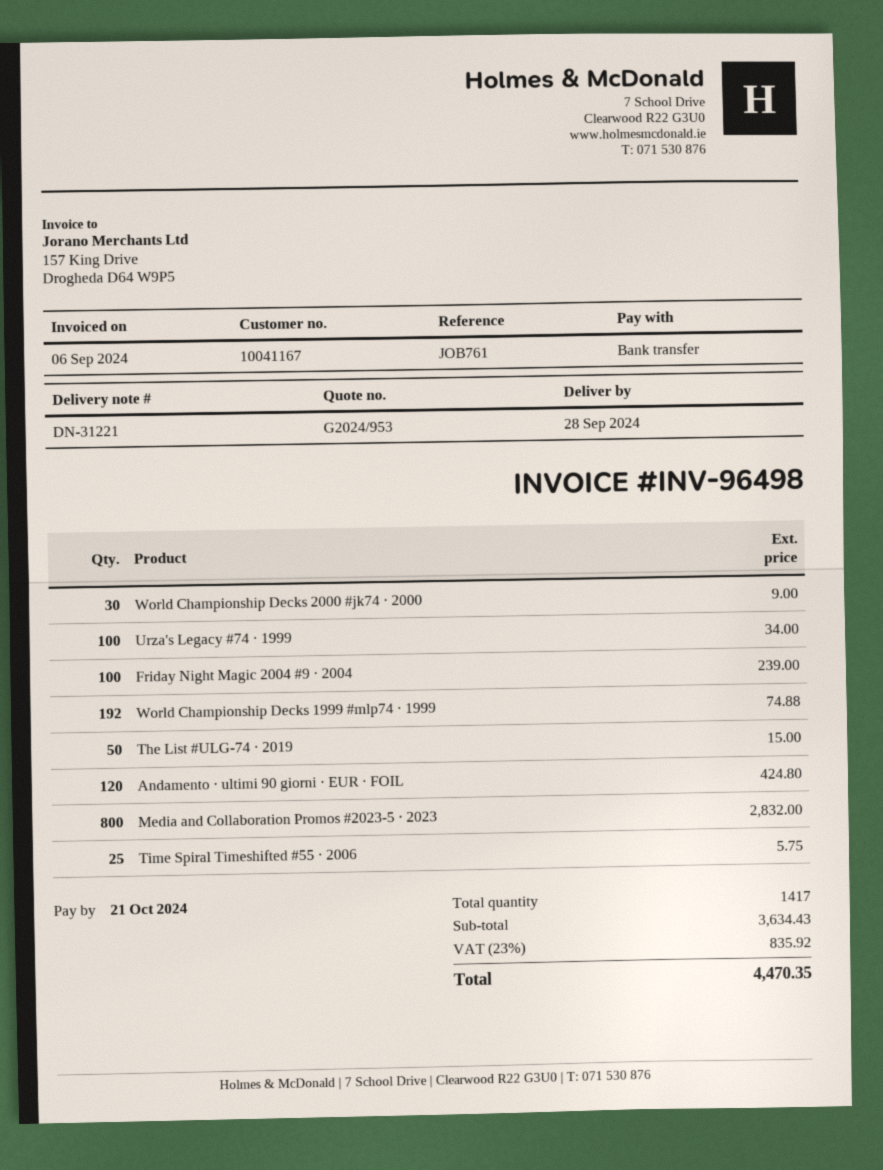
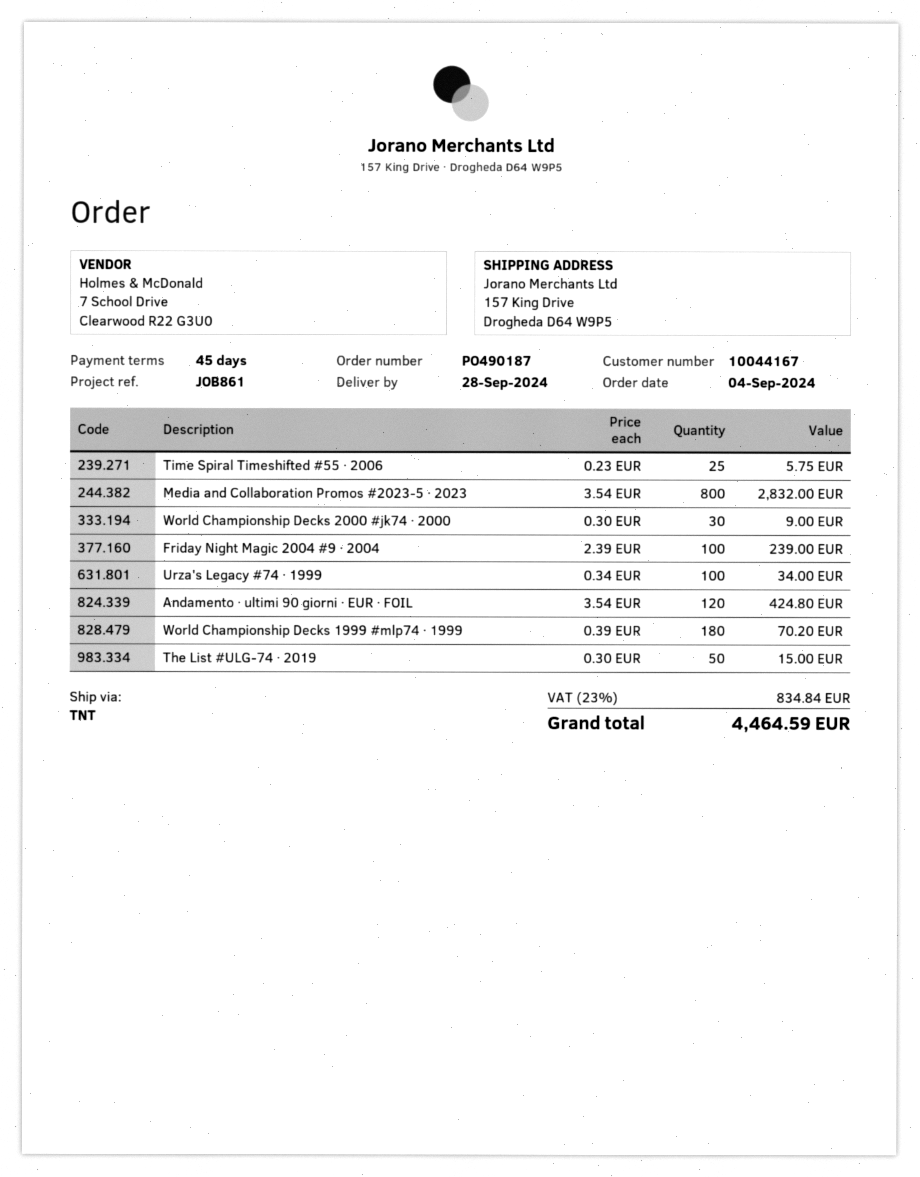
customer number: 10041167 -> 10044167
reference: JOB761 -> JOB861
World Championship Decks 1999 #mlp74 · 1999: 192 for 74.88 -> 180 for 70.20
tax: 23% = 835.92 -> 23% = 834.84
total: 4470.35 -> 4464.59

